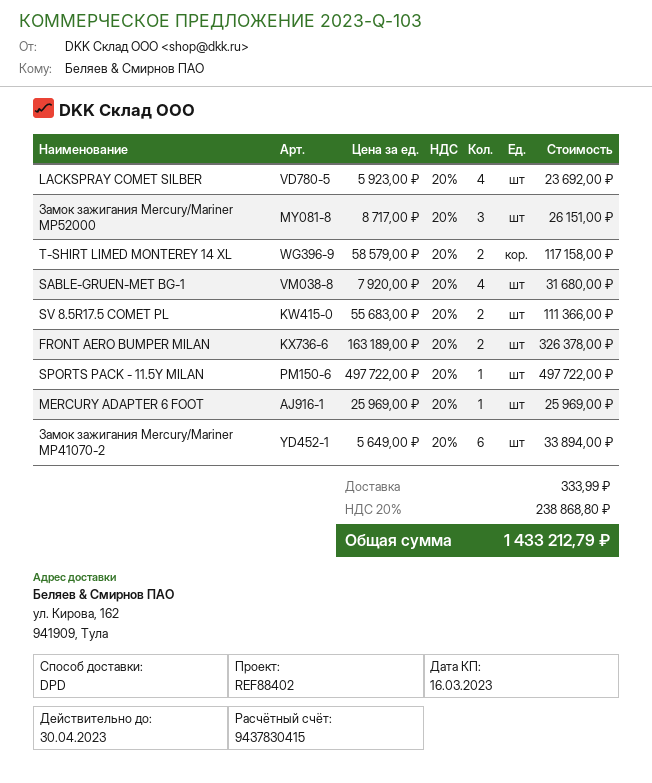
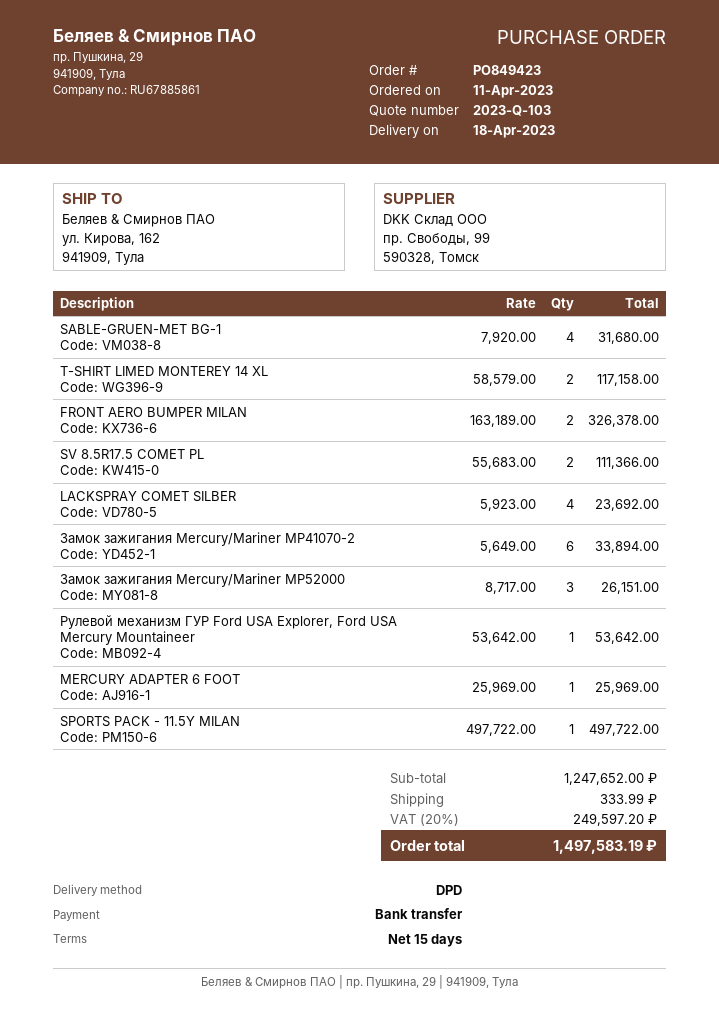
Рулевой механизм ГУР Ford USA Explorer, Ford USA Mercury Mountaineer: none -> 1 x 53642.00 = 53642.00
tax: 20% = 238868.80 -> 20% = 249597.20
total: 1433212.79 -> 1497583.19

